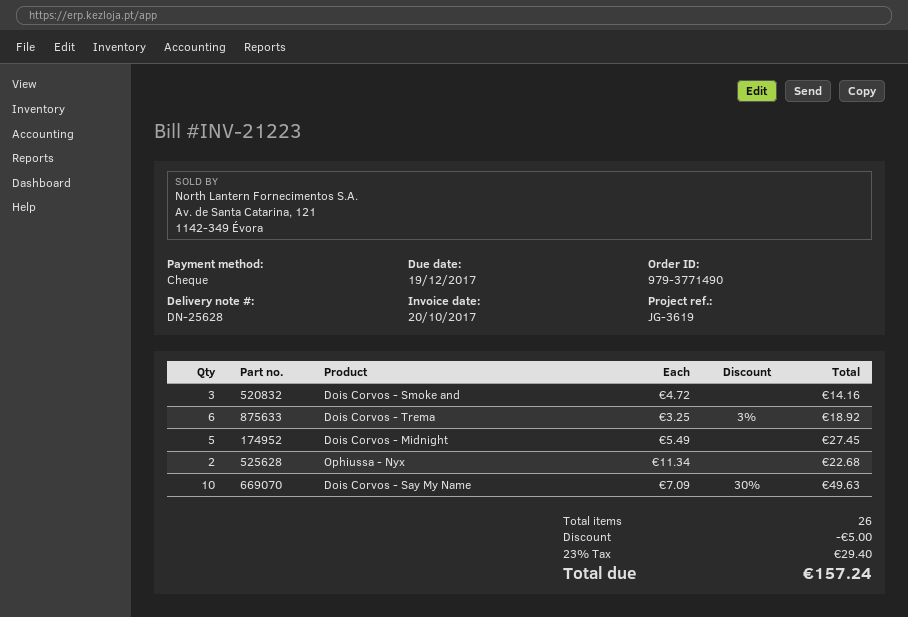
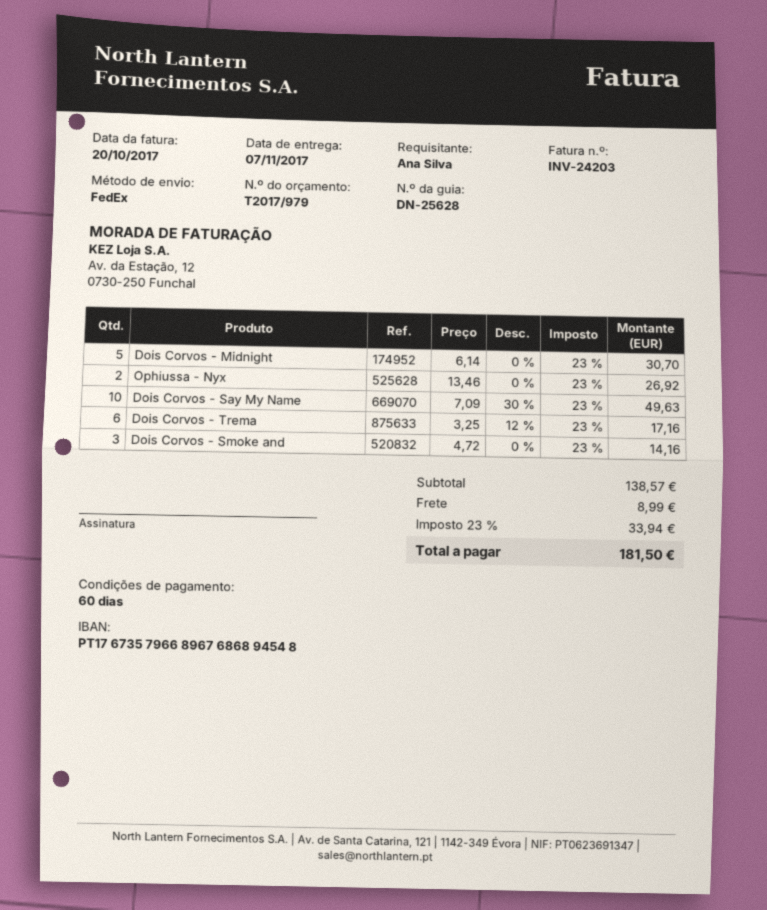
invoice number: INV-21223 -> INV-24203
Dois Corvos - Trema: 6 x 3.25 - 3% = 18.92 -> 6 x 3.25 - 12% = 17.16
Dois Corvos - Midnight: 5 x 5.49 = 27.45 -> 5 x 6.14 = 30.70
Ophiussa - Nyx: 2 x 11.34 = 22.68 -> 2 x 13.46 = 26.92
discount: 5.00 -> none
shipping: none -> 8.99
tax: 23% = 29.40 -> 23% = 33.94
total: 157.24 -> 181.50

